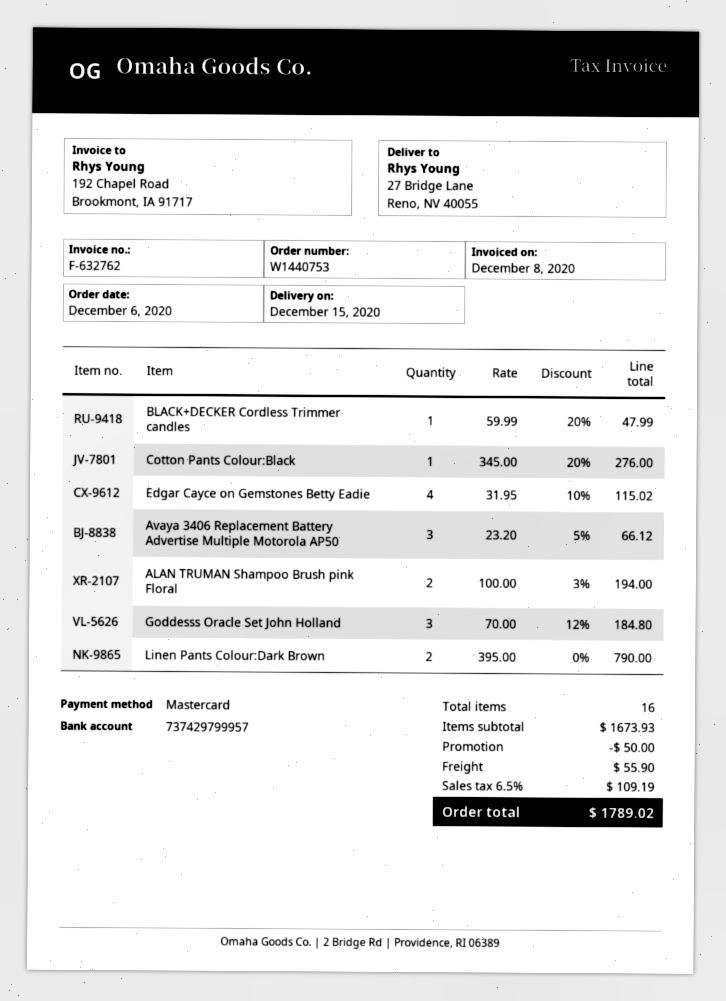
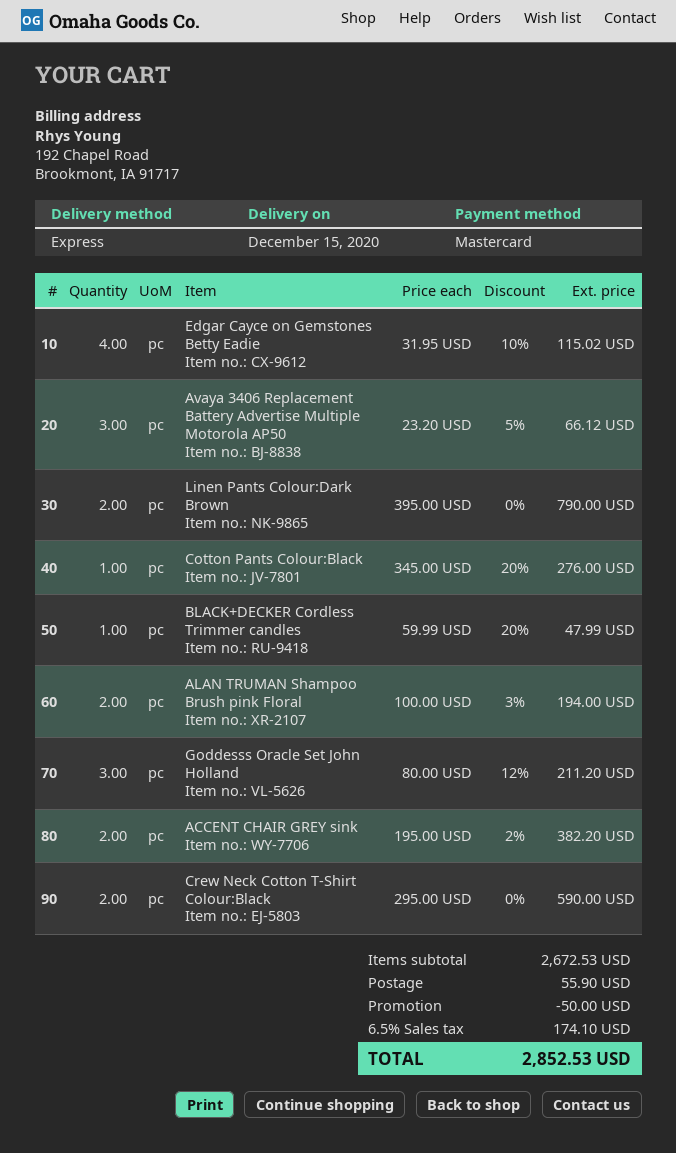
Goddesss Oracle Set John Holland: 3 x 70.00 - 12% = 184.80 -> 3 x 80.00 - 12% = 211.20
ACCENT CHAIR GREY sink: none -> 2 x 195.00 - 2% = 382.20
Crew Neck Cotton T-Shirt Colour:Black: none -> 2 x 295.00 = 590.00
subtotal: 1673.93 -> 2672.53
tax: 6.5% = 109.19 -> 6.5% = 174.10
total: 1789.02 -> 2852.53

